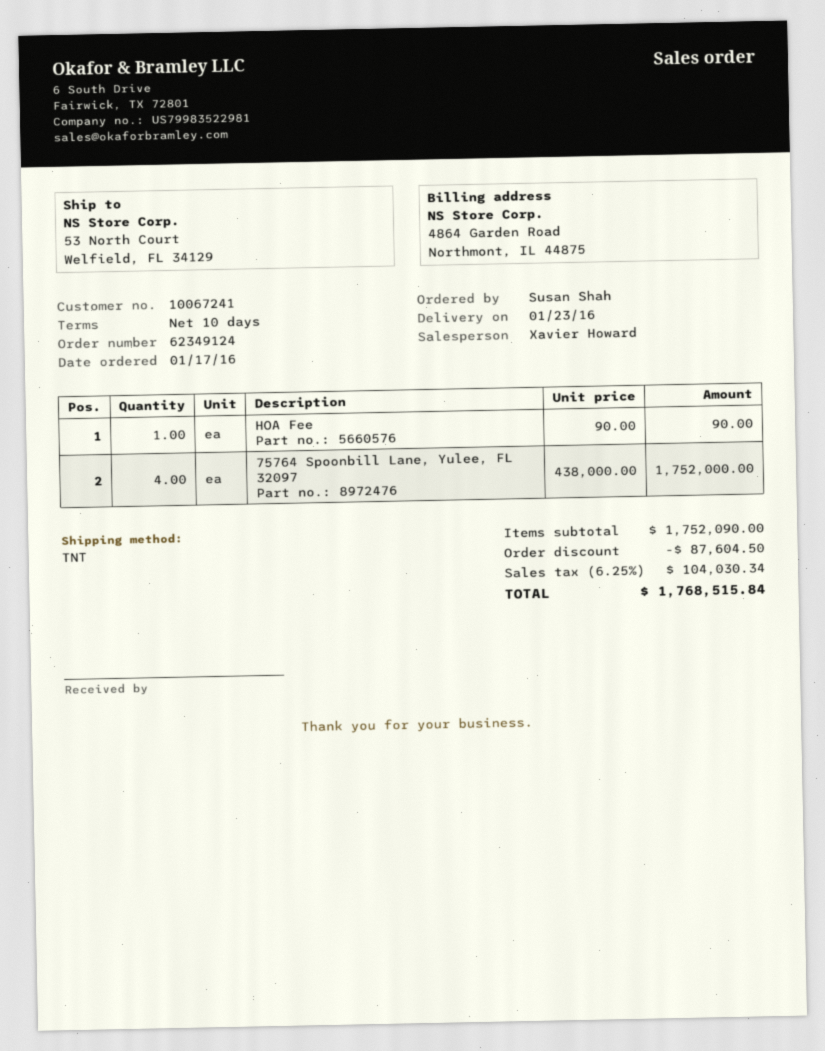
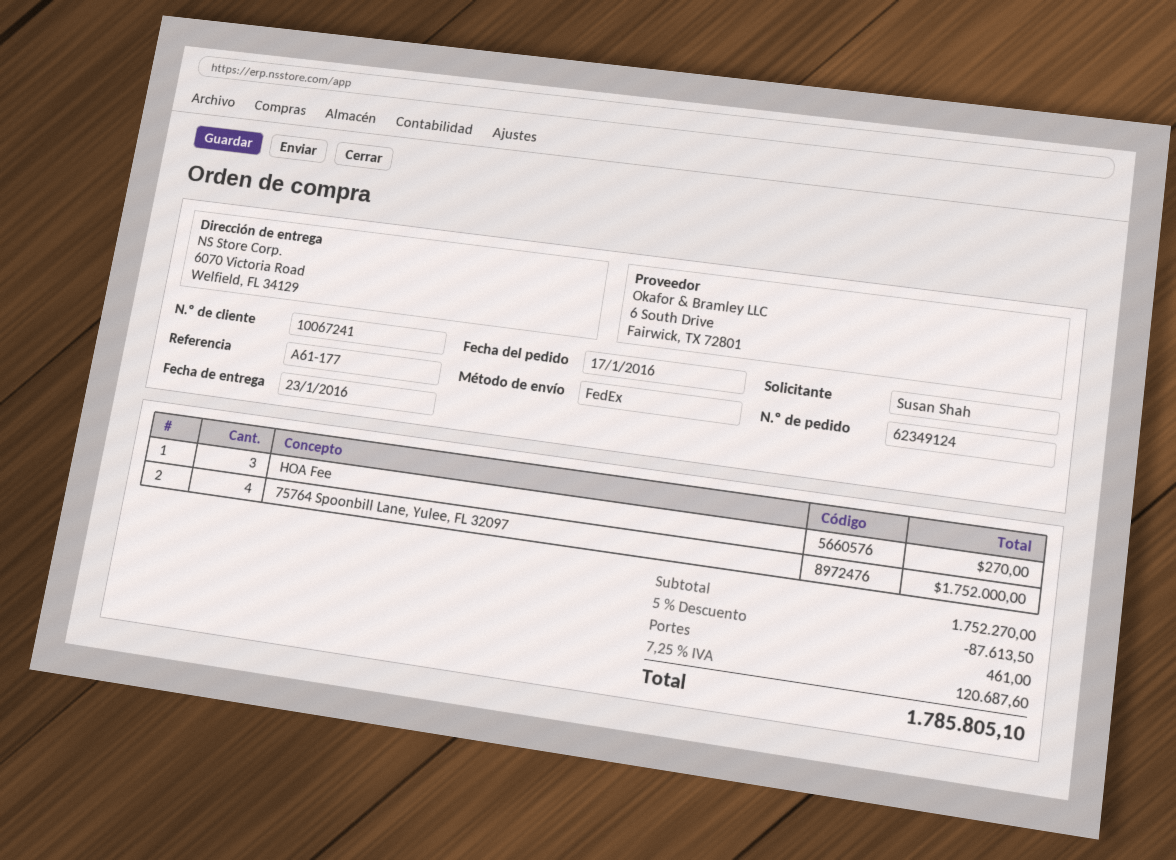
shipping method: TNT -> FedEx
ship to: 53 North Court, Welfield, FL 34129 -> 6070 Victoria Road, Welfield, FL 34129
HOA Fee: 1 for 90.00 -> 3 for 270.00
subtotal: 1752090.00 -> 1752270.00
discount: 87604.50 -> 87613.50
shipping: none -> 461.00
tax: 6.25% = 104030.34 -> 7.25% = 120687.60
total: 1768515.84 -> 1785805.10

